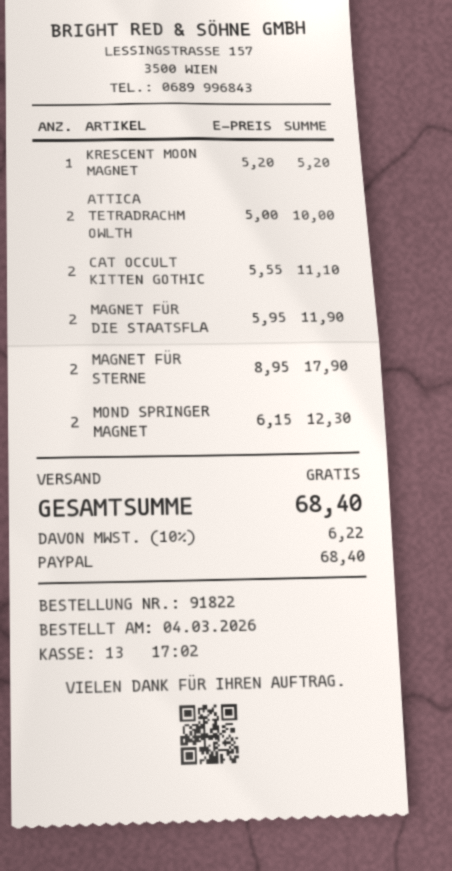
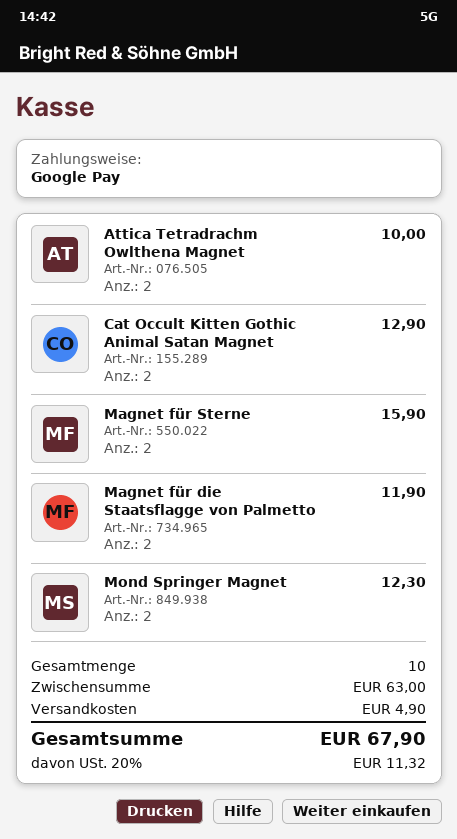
payment method: PayPal -> Google Pay
KRESCENT MOON MAGNET: 1 for 5.20 -> none
CAT OCCULT KITTEN GOTHIC: 2 for 11.10 -> 2 for 12.90
MAGNET FÜR STERNE: 2 for 17.90 -> 2 for 15.90
shipping: 0.00 -> 4.90
tax: 10% = 6.22 -> 20% = 11.32
total: 68.40 -> 67.90

